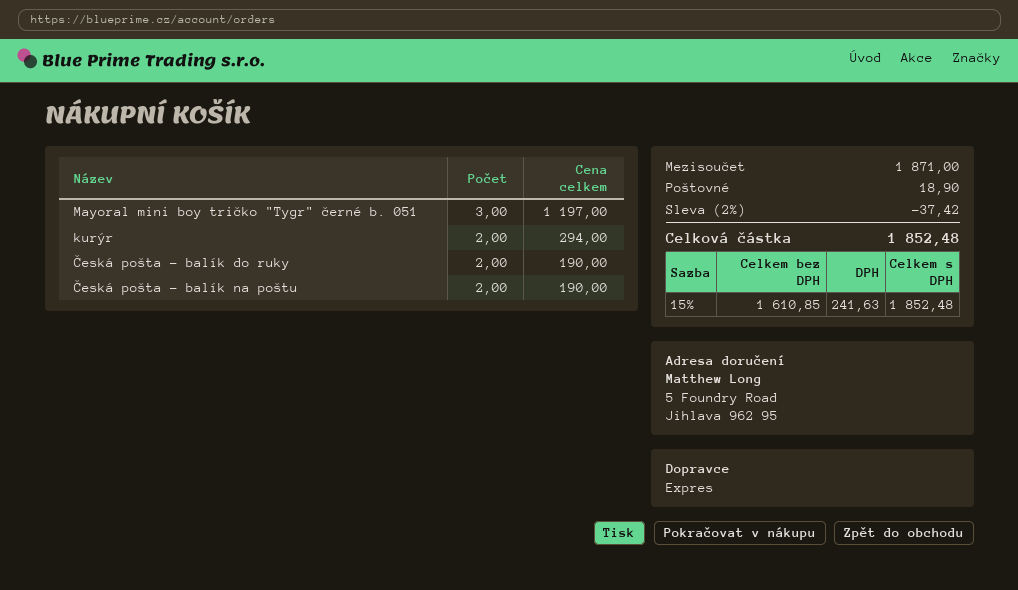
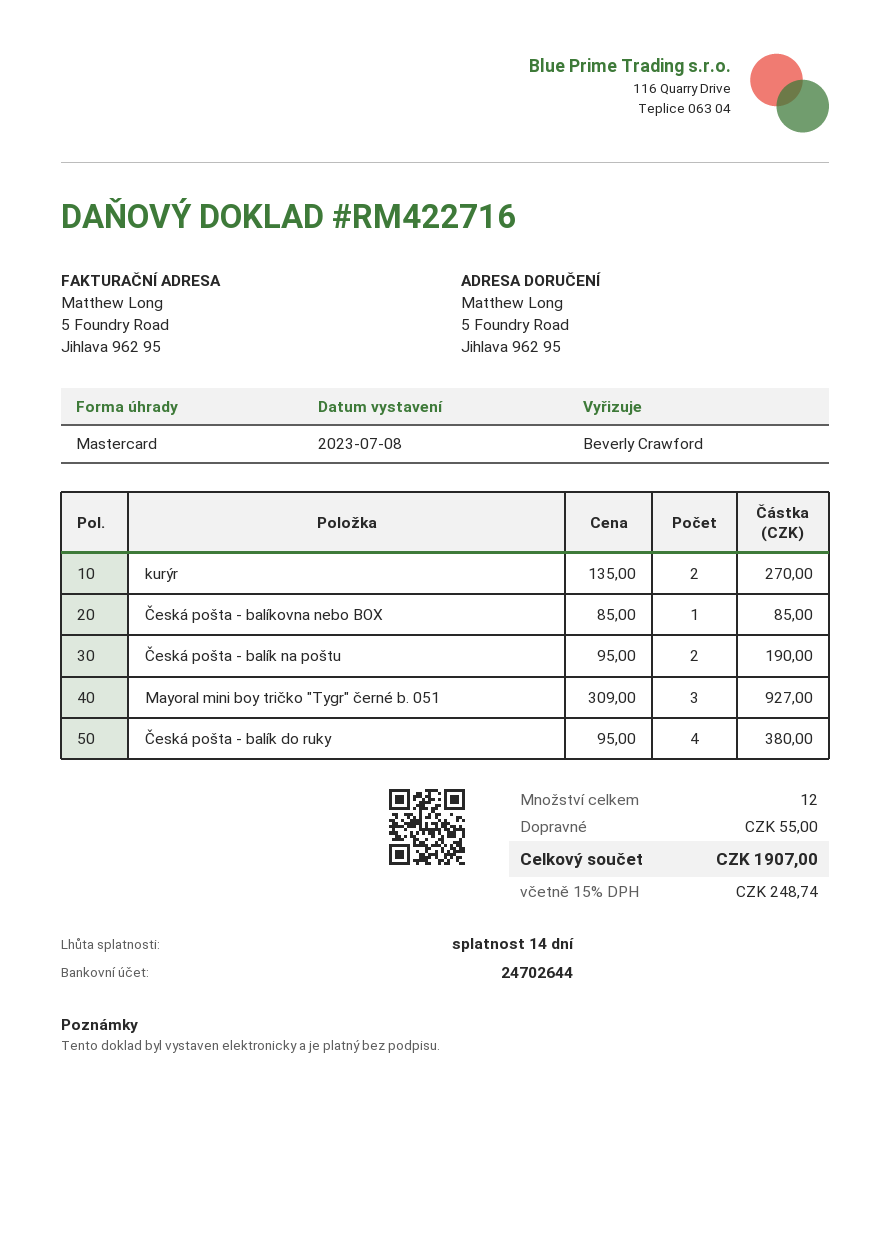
Mayoral mini boy tričko "Tygr" černé b. 051: 3 for 1197.00 -> 3 for 927.00
kurýr: 2 for 294.00 -> 2 for 270.00
Česká pošta - balík do ruky: 2 for 190.00 -> 4 for 380.00
Česká pošta - balíkovna nebo BOX: none -> 1 for 85.00
discount: 2% = 37.42 -> none
shipping: 18.90 -> 55.00
tax: 15% = 241.63 -> 15% = 248.74
total: 1852.48 -> 1907.00

